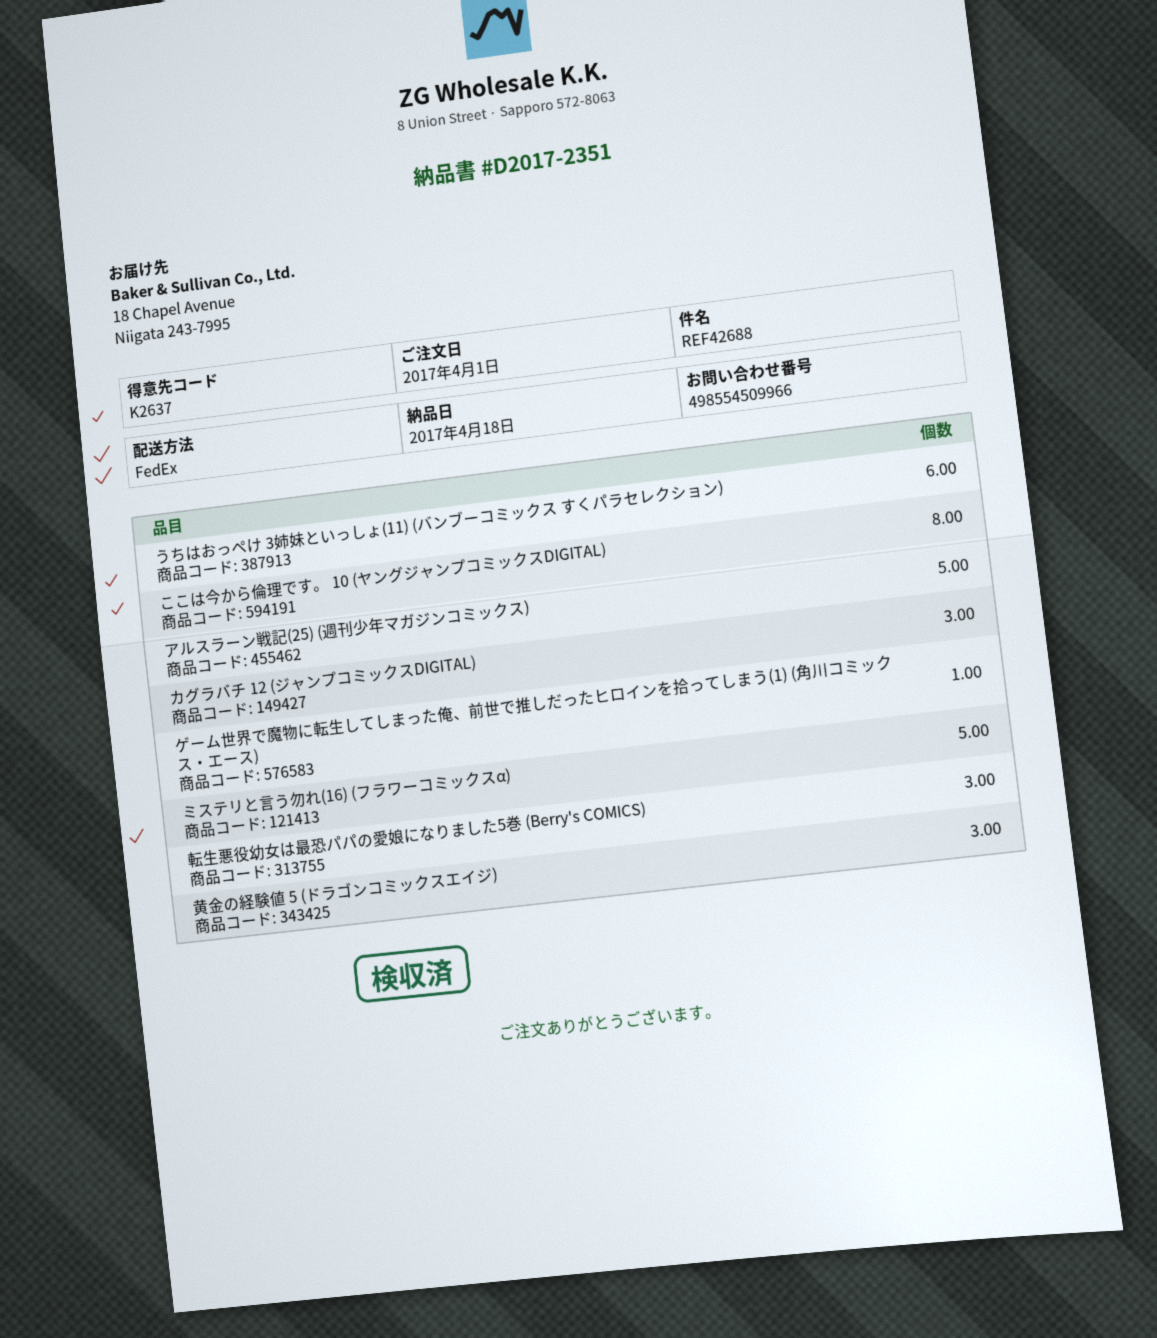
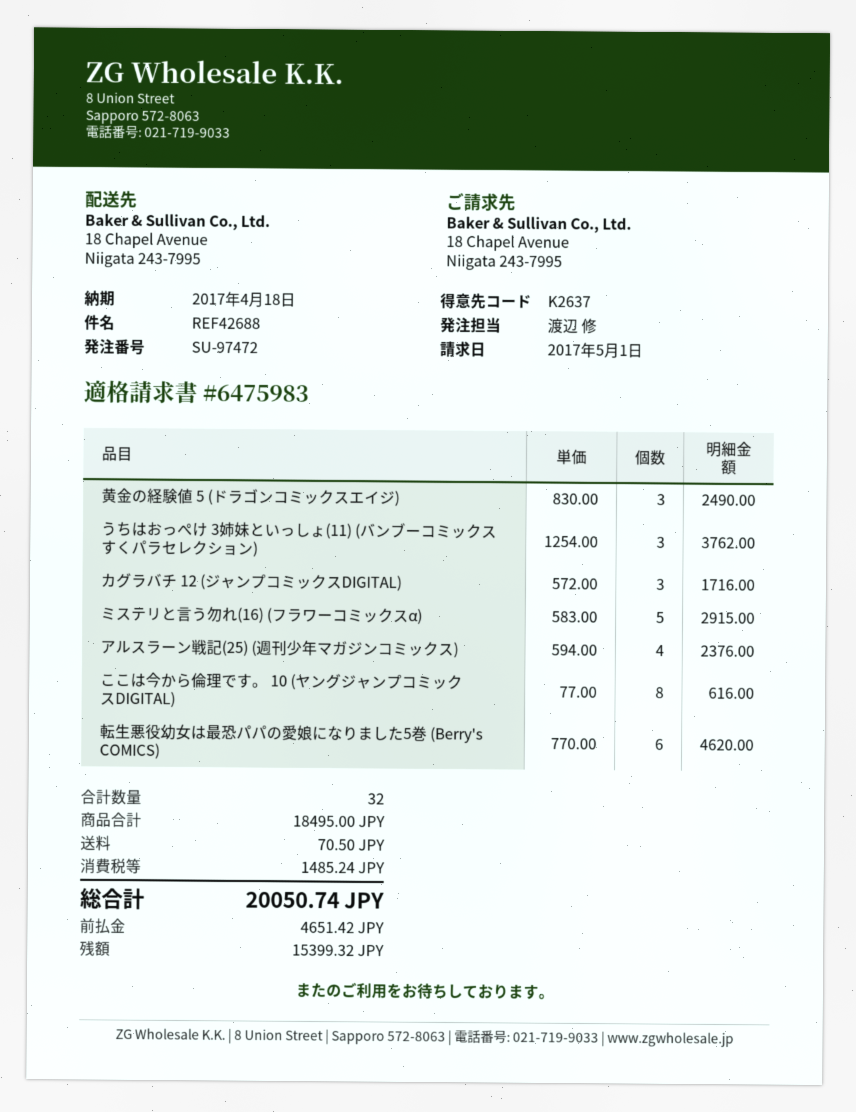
うちはおっぺけ 3姉妹といっしょ(11) (バンブーコミックス すくパラセレクション): 6 -> 3
アルスラーン戦記(25) (週刊少年マガジンコミックス): 5 -> 4
ゲーム世界で魔物に転生してしまった俺、前世で推しだったヒロインを拾ってしまう(1) (角川コミックス・エース): 1 -> none
転生悪役幼女は最恐パパの愛娘になりました5巻 (Berry's COMICS): 3 -> 6

